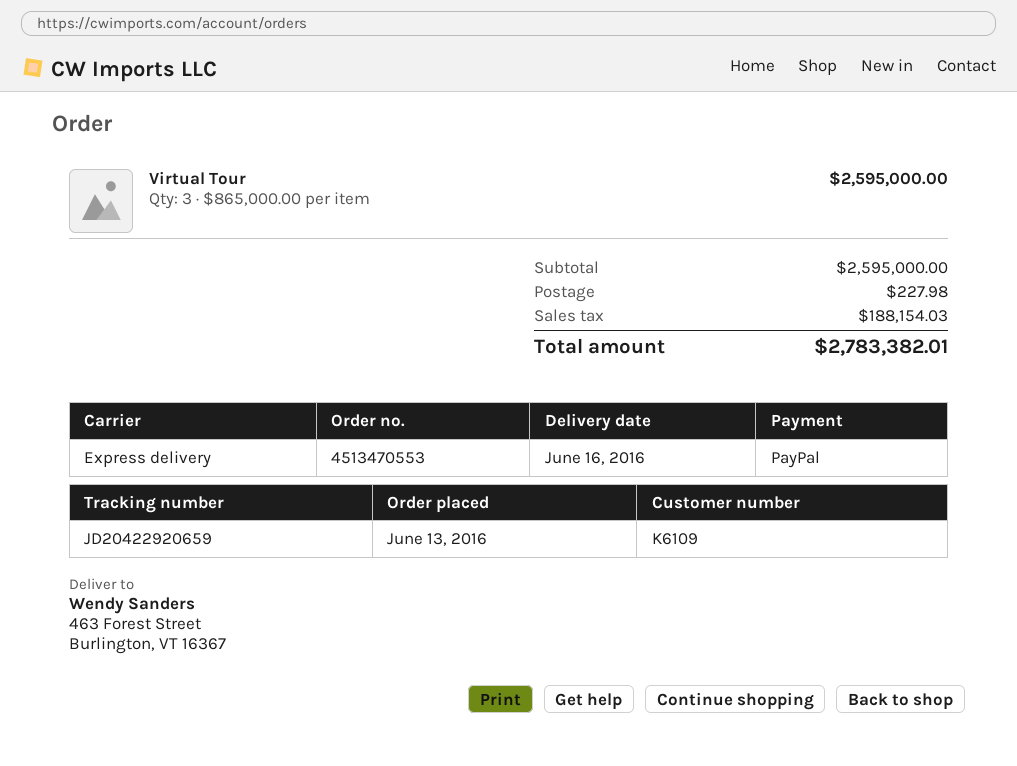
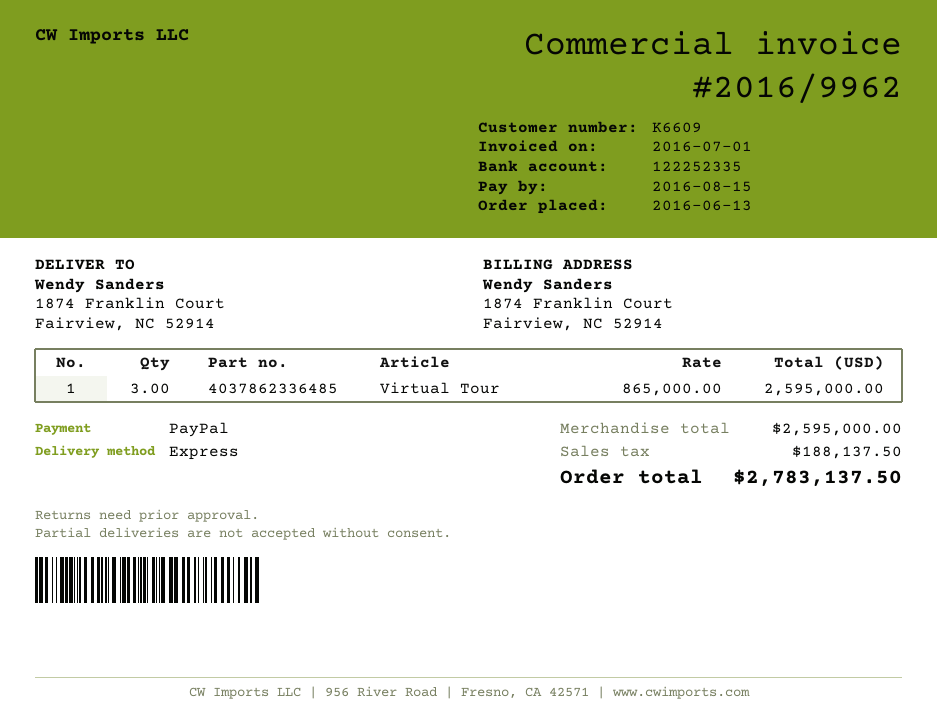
customer number: K6109 -> K6609
ship to: 463 Forest Street, Burlington, VT 16367 -> 1874 Franklin Court, Fairview, NC 52914
shipping: 227.98 -> none
tax: 188154.03 -> 188137.50
total: 2783382.01 -> 2783137.50

